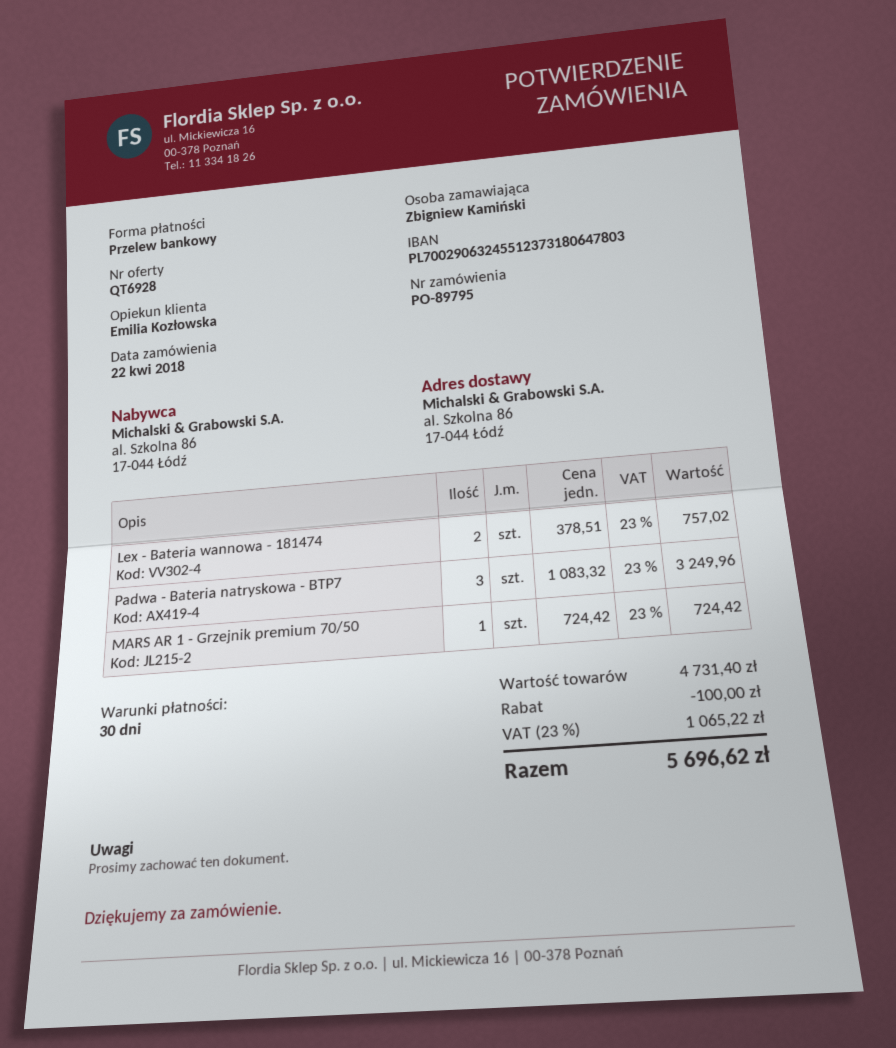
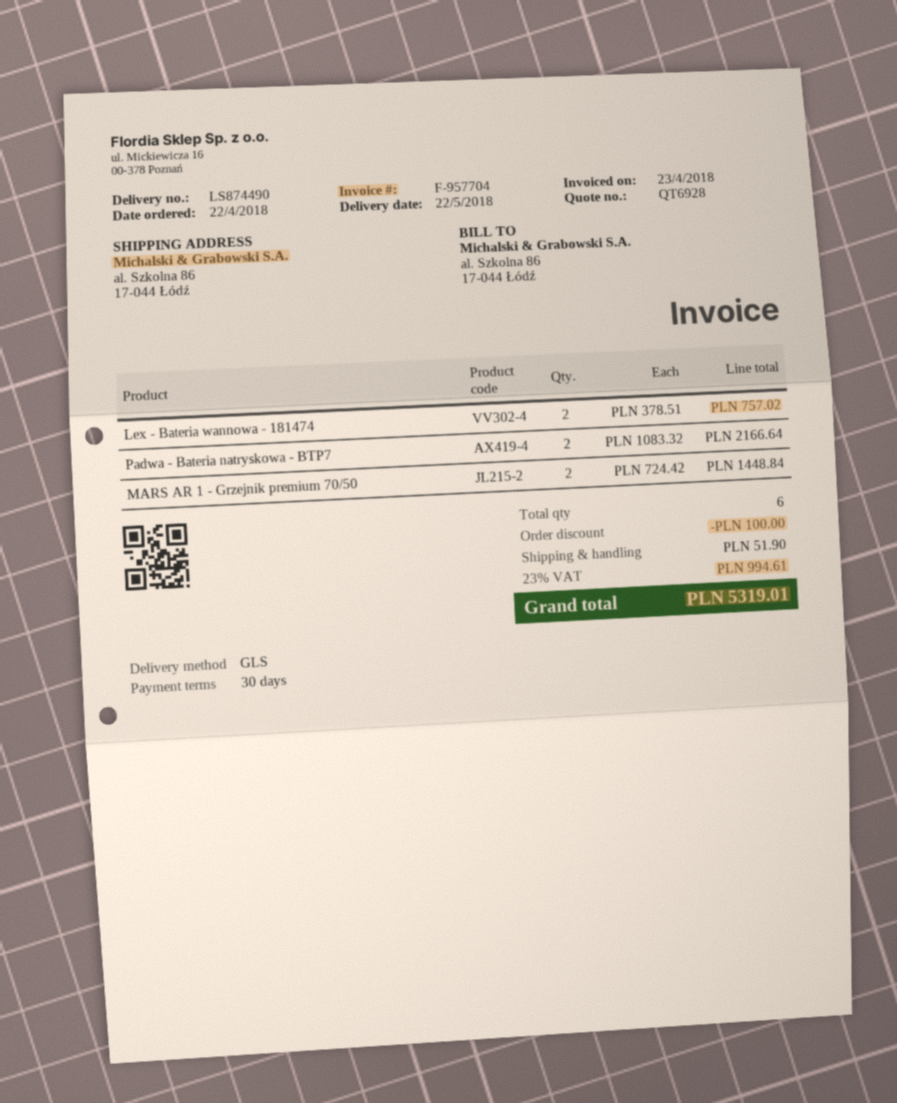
Padwa - Bateria natryskowa - BTP7: 3 x 1083.32 = 3249.96 -> 2 x 1083.32 = 2166.64
MARS AR 1 - Grzejnik premium 70/50: 1 x 724.42 = 724.42 -> 2 x 724.42 = 1448.84
shipping: none -> 51.90
tax: 23% = 1065.22 -> 23% = 994.61
total: 5696.62 -> 5319.01

